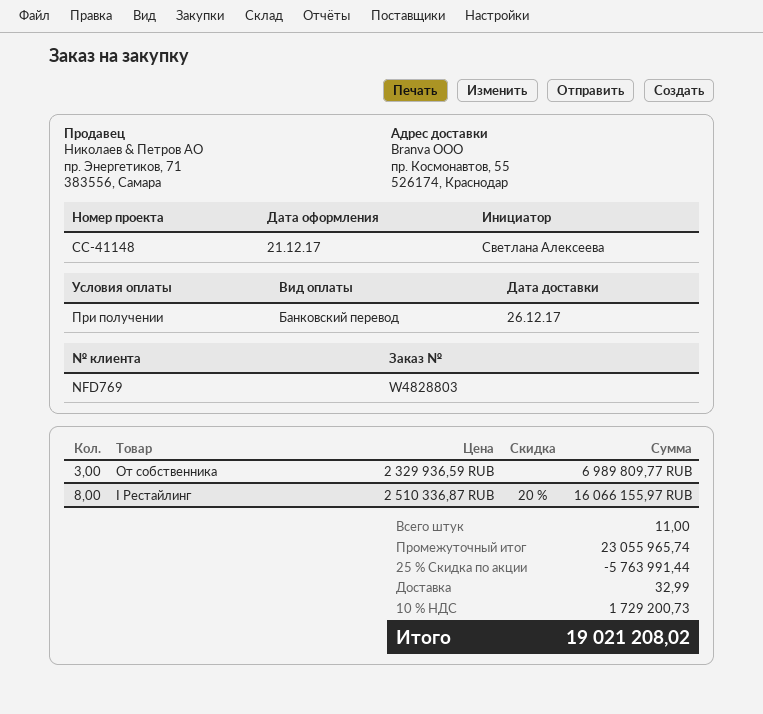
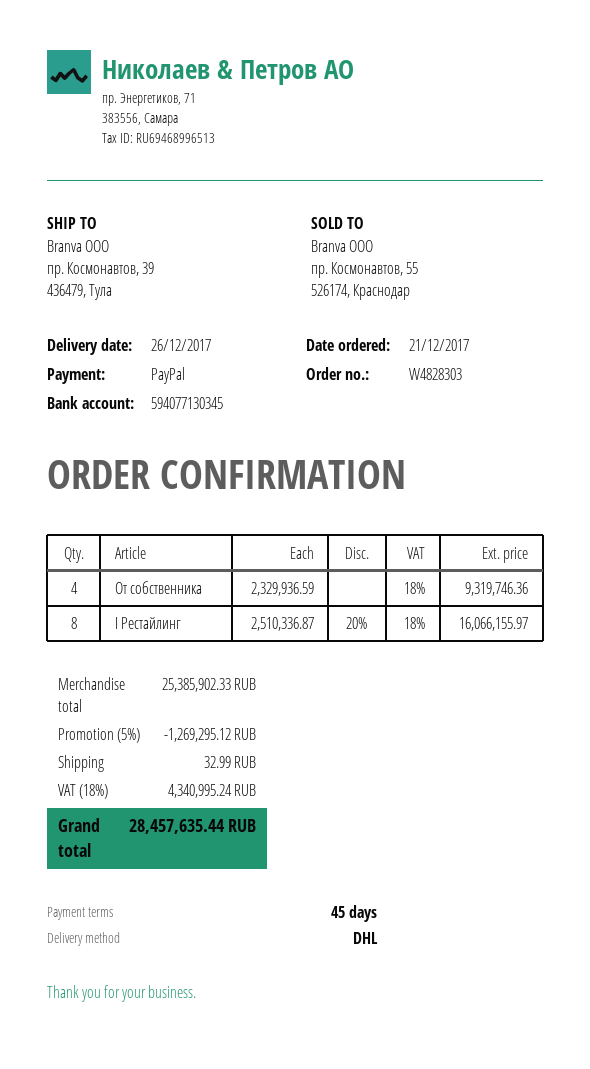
order number: W4828803 -> W4828303
payment terms: on receipt -> 45 days
payment method: bank transfer -> PayPal
ship to: пр. Космонавтов, 55, 526174, Краснодар -> пр. Космонавтов, 39, 436479, Тула
От собственника: 3 x 2329936.59 = 6989809.77 -> 4 x 2329936.59 = 9319746.36
subtotal: 23055965.74 -> 25385902.33
discount: 25% = 5763991.44 -> 5% = 1269295.12
tax: 10% = 1729200.73 -> 18% = 4340995.24
total: 19021208.02 -> 28457635.44

